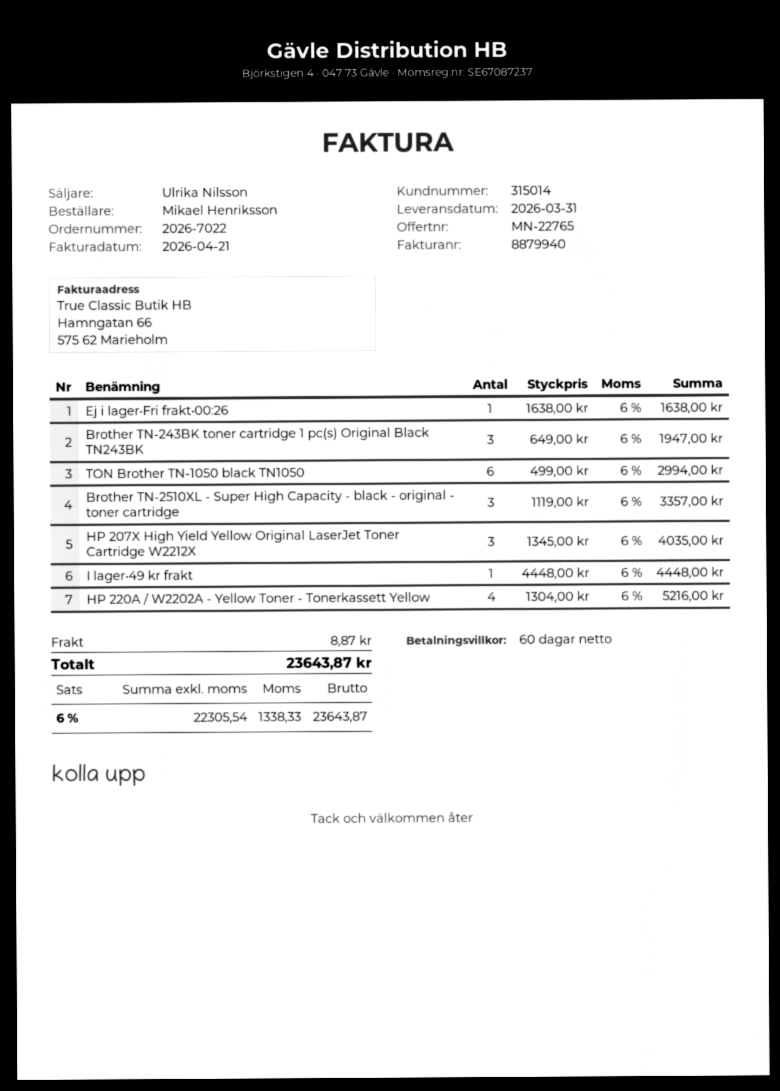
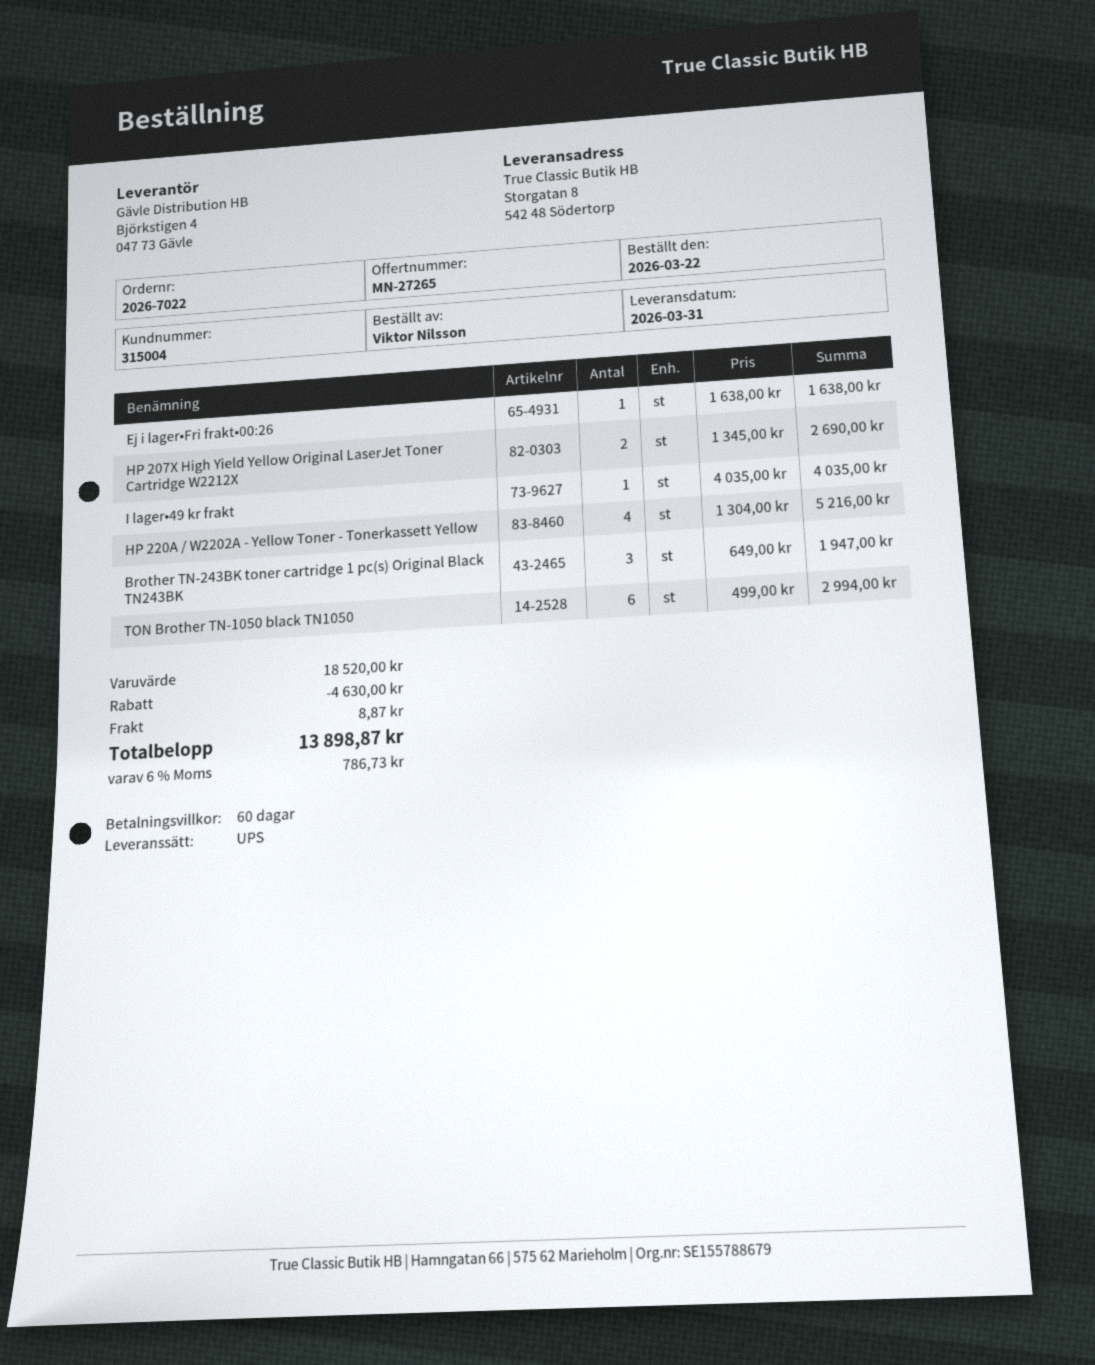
quote number: MN-22765 -> MN-27265
customer number: 315014 -> 315004
ordered by: Mikael Henriksson -> Viktor Nilsson
Brother TN-2510XL - Super High Capacity - black - original - toner cartridge: 3 x 1119.00 = 3357.00 -> none
HP 207X High Yield Yellow Original LaserJet Toner Cartridge W2212X: 3 x 1345.00 = 4035.00 -> 2 x 1345.00 = 2690.00
I lager•49 kr frakt: 1 x 4448.00 = 4448.00 -> 1 x 4035.00 = 4035.00
discount: none -> 4630.00
tax: 6% = 1338.33 -> 6% = 786.73
total: 23643.87 -> 13898.87

